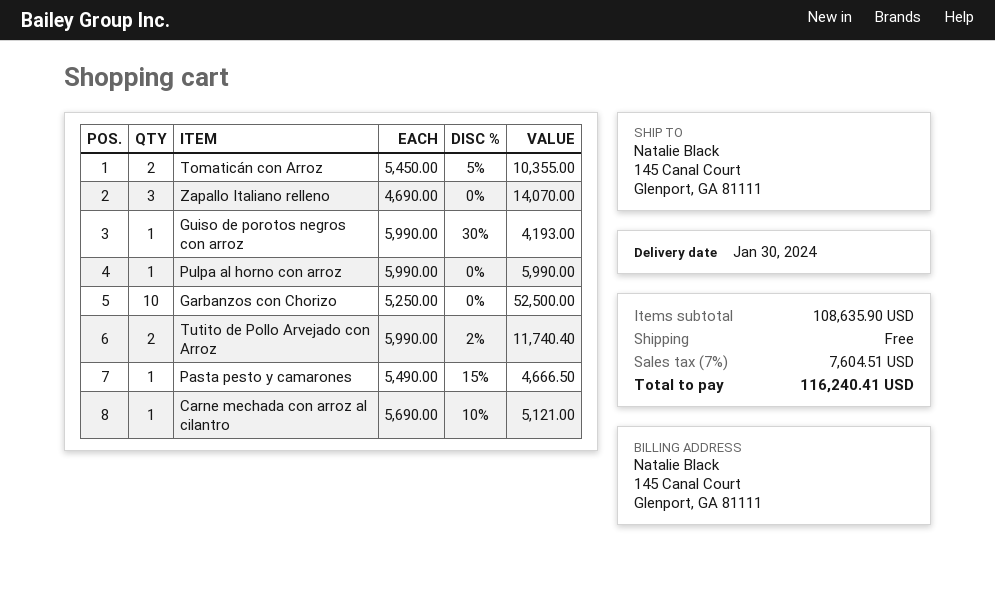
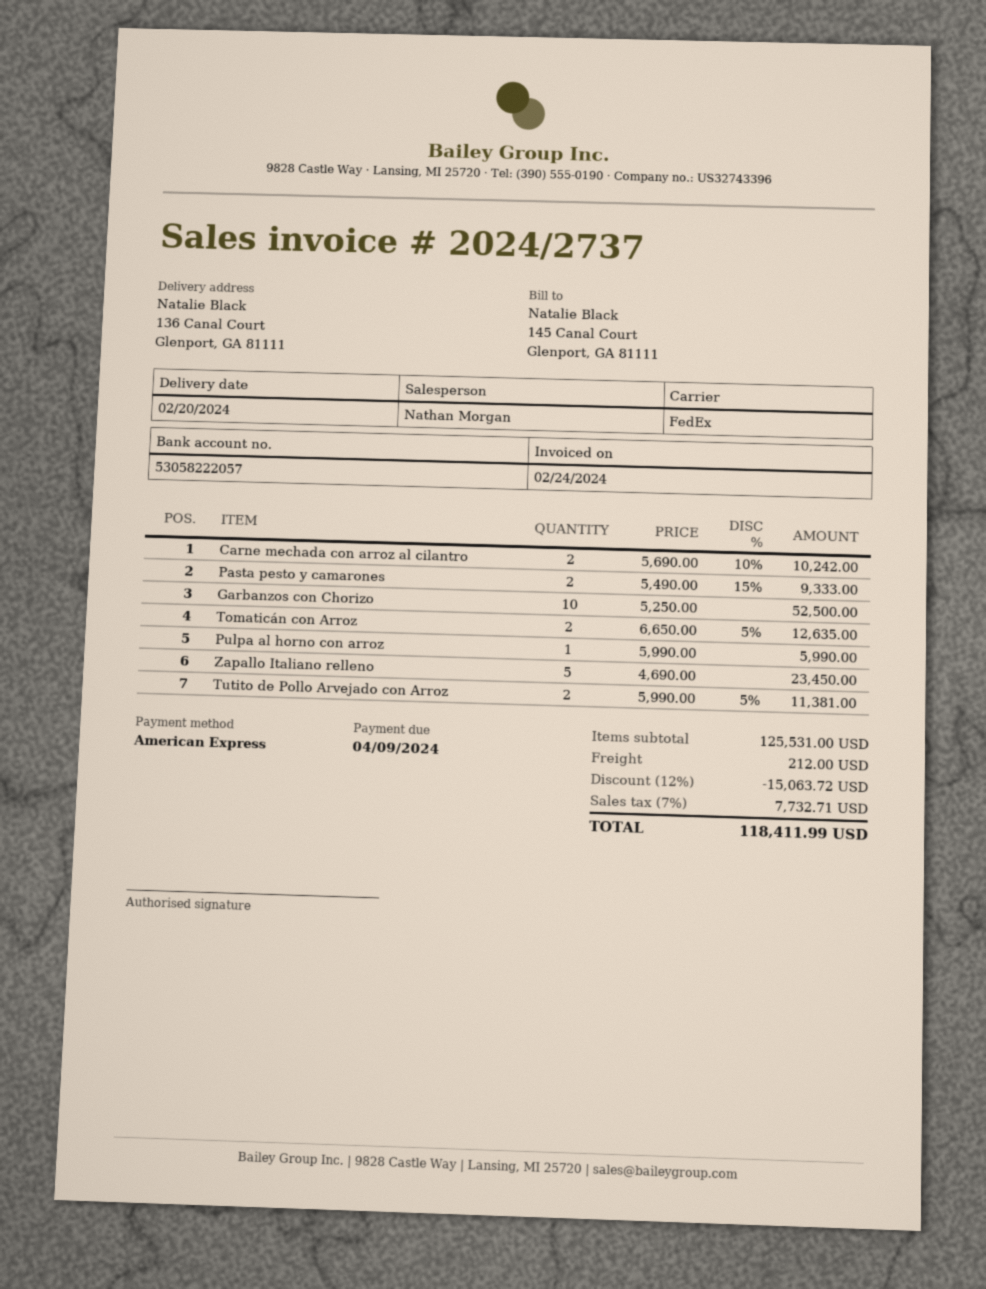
delivery date: 2024-01-30 -> 2024-02-20
ship to: 145 Canal Court, Glenport, GA 81111 -> 136 Canal Court, Glenport, GA 81111
Tomaticán con Arroz: 2 x 5450.00 - 5% = 10355.00 -> 2 x 6650.00 - 5% = 12635.00
Zapallo Italiano relleno: 3 x 4690.00 = 14070.00 -> 5 x 4690.00 = 23450.00
Guiso de porotos negros con arroz: 1 x 5990.00 - 30% = 4193.00 -> none
Tutito de Pollo Arvejado con Arroz: 2 x 5990.00 - 2% = 11740.40 -> 2 x 5990.00 - 5% = 11381.00
Pasta pesto y camarones: 1 x 5490.00 - 15% = 4666.50 -> 2 x 5490.00 - 15% = 9333.00
Carne mechada con arroz al cilantro: 1 x 5690.00 - 10% = 5121.00 -> 2 x 5690.00 - 10% = 10242.00
subtotal: 108635.90 -> 125531.00
discount: none -> 12% = 15063.72
shipping: 0.00 -> 212.00
tax: 7% = 7604.51 -> 7% = 7732.71
total: 116240.41 -> 118411.99

